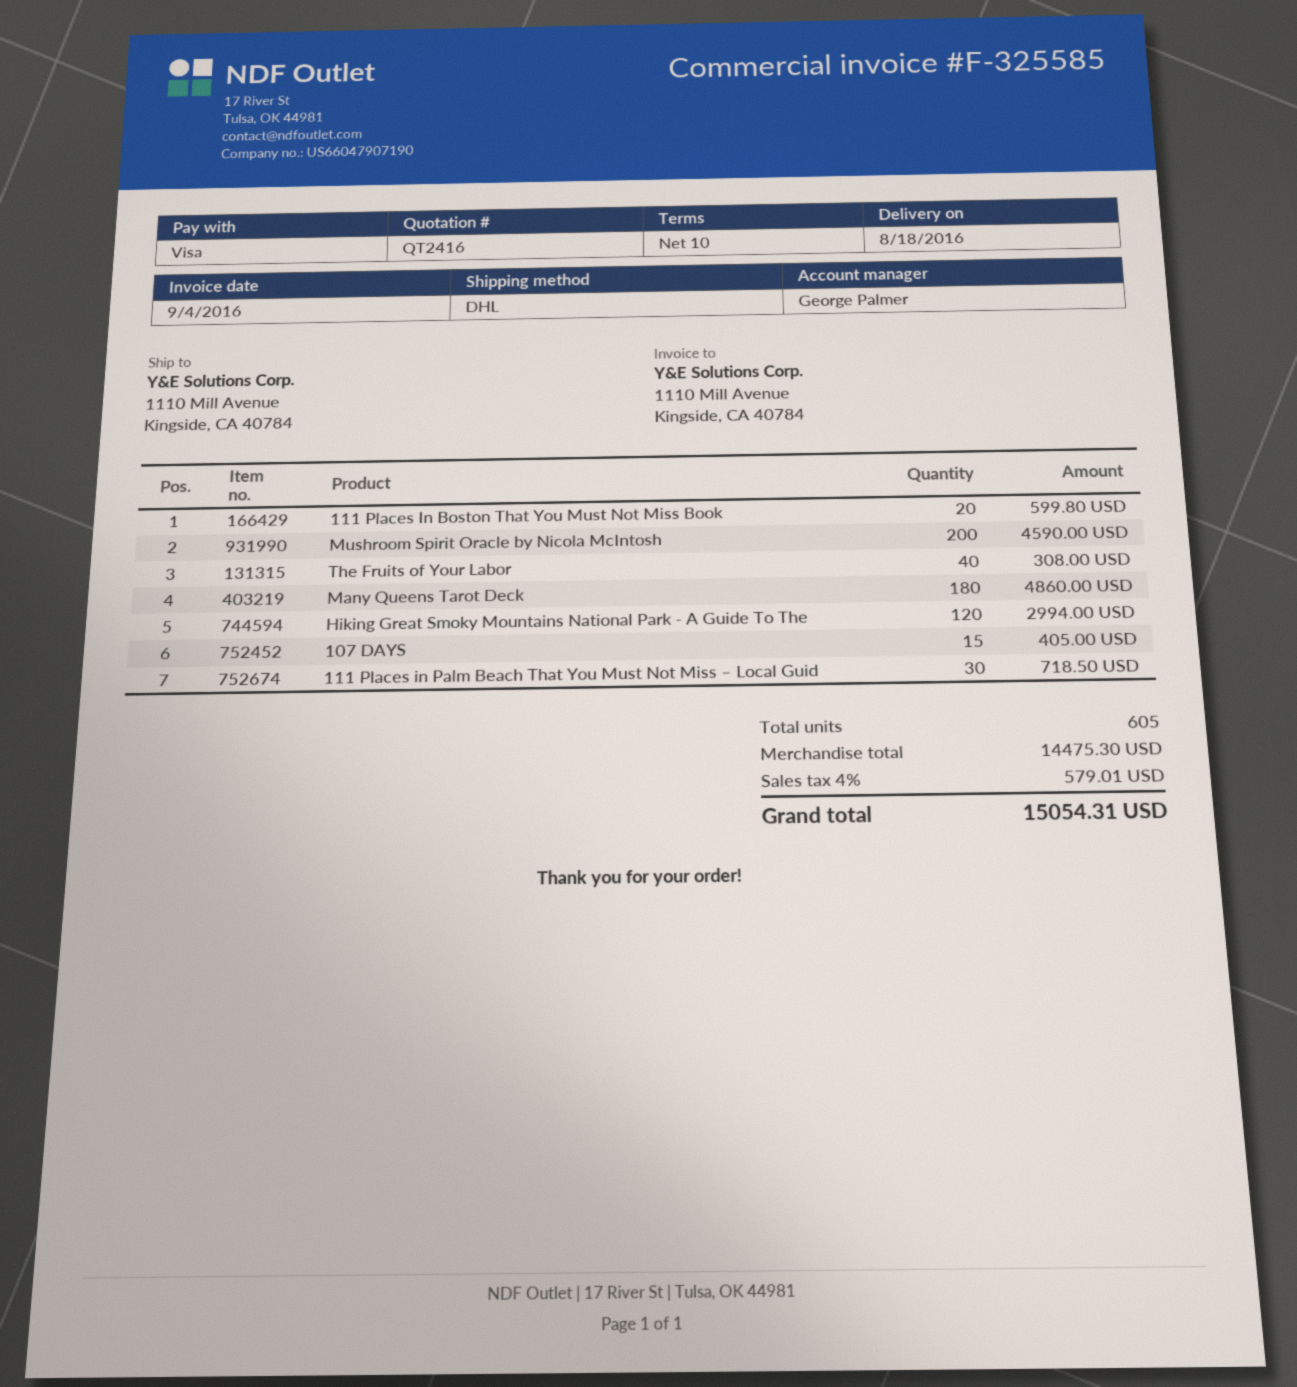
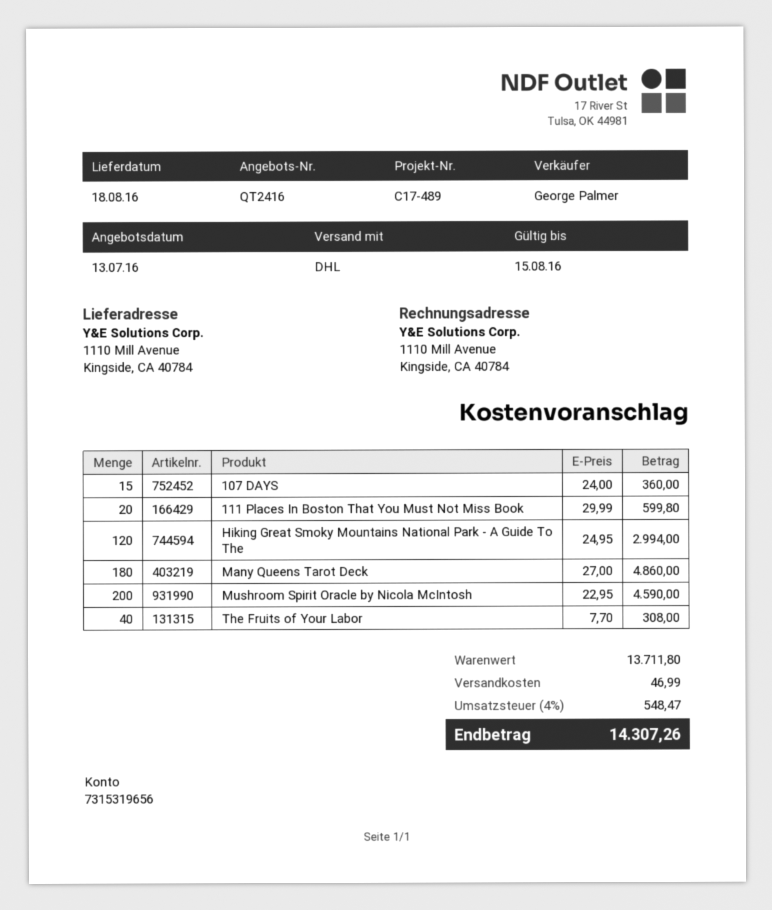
107 DAYS: 15 for 405.00 -> 15 for 360.00
111 Places in Palm Beach That You Must Not Miss – Local Guid: 30 for 718.50 -> none
subtotal: 14475.30 -> 13711.80
shipping: none -> 46.99
tax: 4% = 579.01 -> 4% = 548.47
total: 15054.31 -> 14307.26

